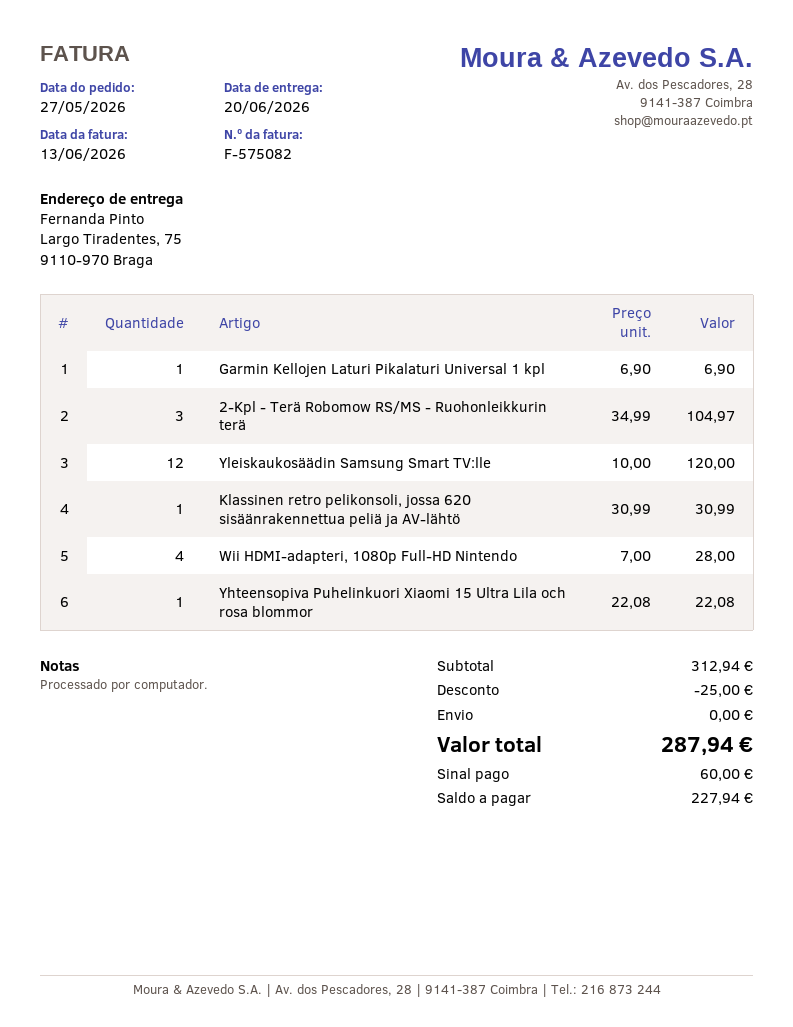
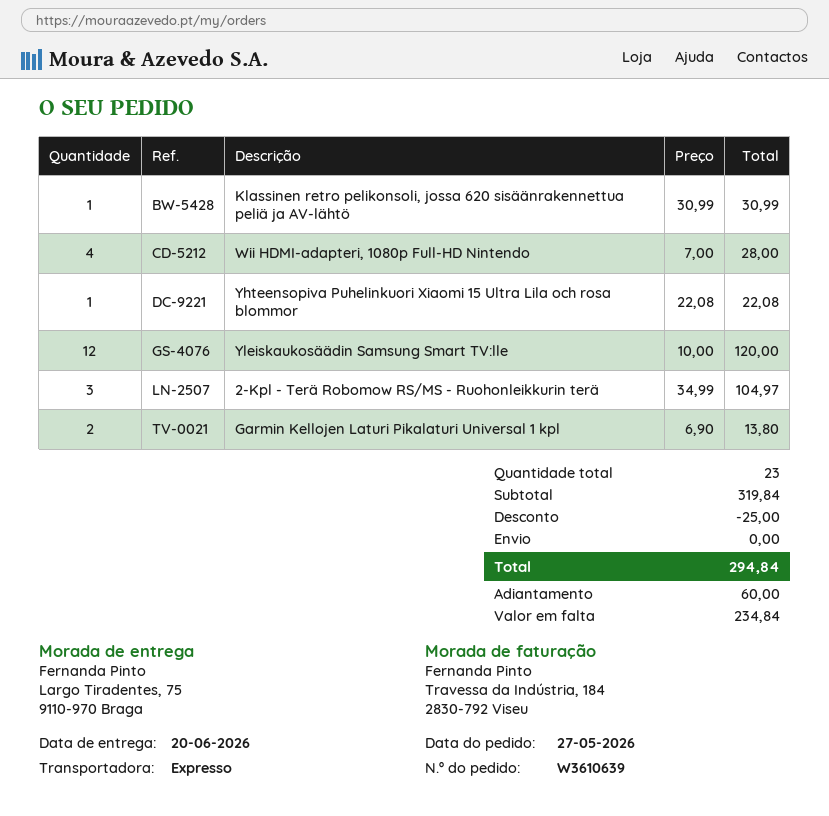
Garmin Kellojen Laturi Pikalaturi Universal 1 kpl: 1 x 6.90 = 6.90 -> 2 x 6.90 = 13.80
subtotal: 312.94 -> 319.84
total: 287.94 -> 294.84
balance: 227.94 -> 234.84

